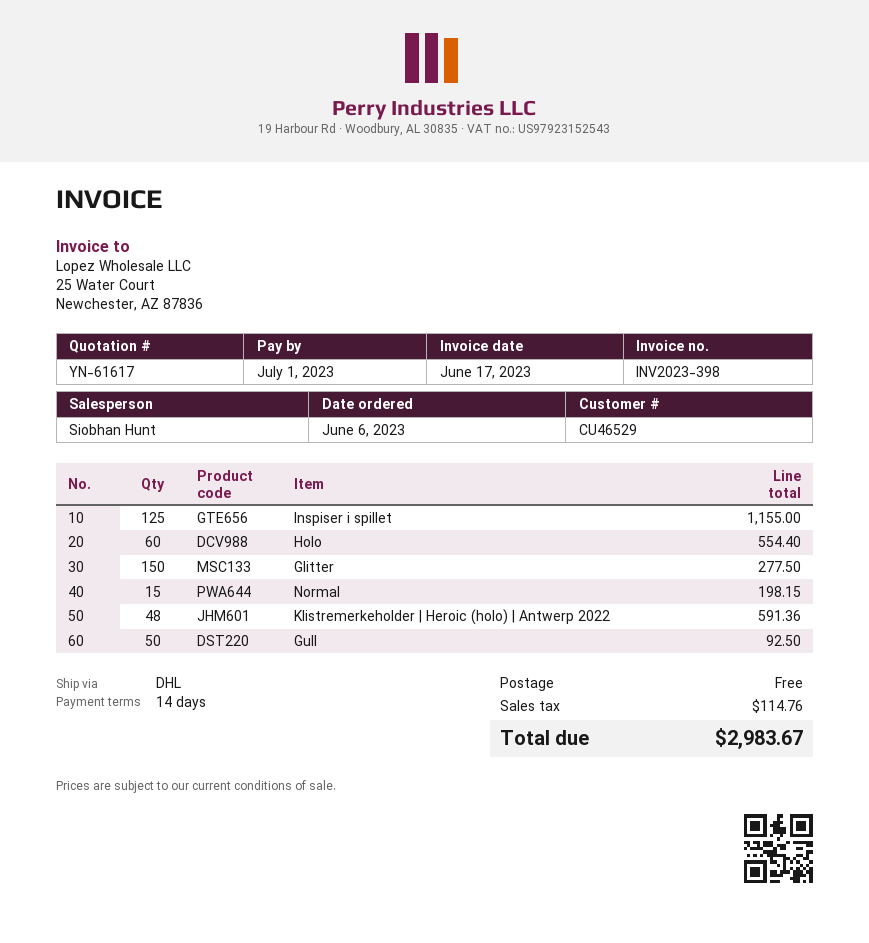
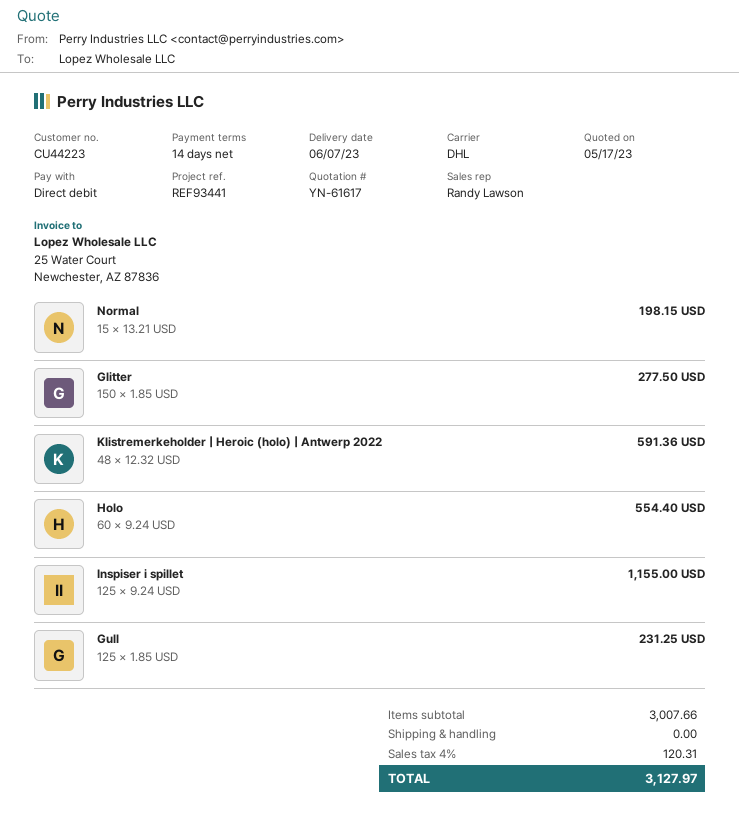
customer number: CU46529 -> CU44223
sales rep: Siobhan Hunt -> Randy Lawson
Gull: 50 for 92.50 -> 125 for 231.25
tax: 114.76 -> 120.31
total: 2983.67 -> 3127.97

